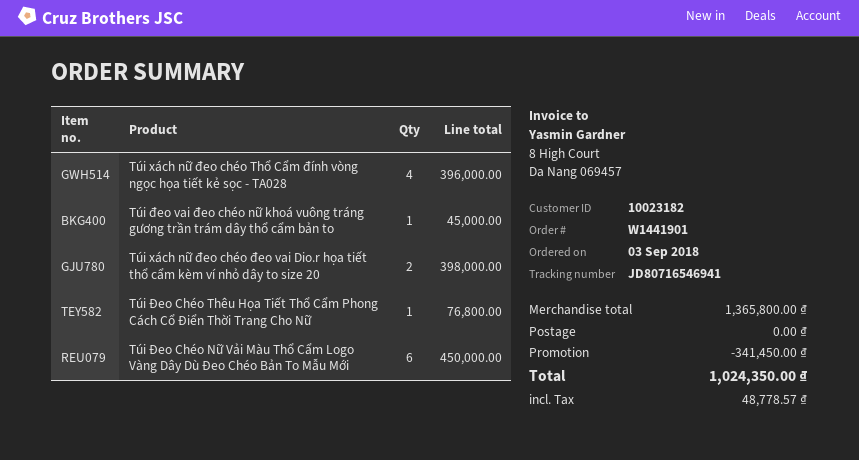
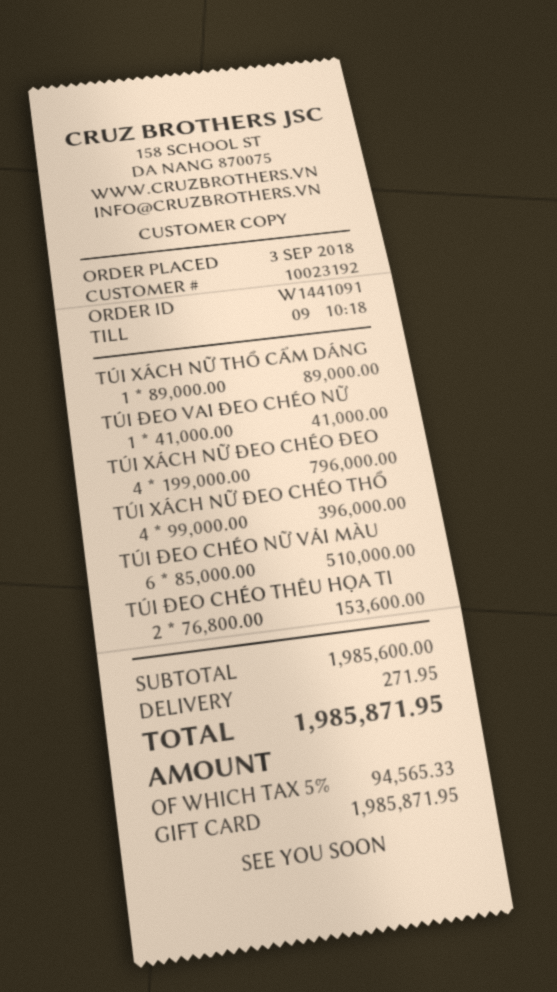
order number: W1441901 -> W1441091
customer number: 10023182 -> 10023192
Túi đeo vai đeo chéo nữ khoá vuông tráng gương trần trám dây thổ cẩm bản to: 1 for 45000.00 -> 1 for 41000.00
Túi xách nữ đeo chéo đeo vai Dio.r họa tiết thổ cẩm kèm ví nhỏ dây to size 20: 2 for 398000.00 -> 4 for 796000.00
Túi Đeo Chéo Thêu Họa Tiết Thổ Cẩm Phong Cách Cổ Điển Thời Trang Cho Nữ: 1 for 76800.00 -> 2 for 153600.00
Túi Đeo Chéo Nữ Vải Màu Thổ Cẩm Logo Vàng Dây Dù Đeo Chéo Bản To Mẫu Mới: 6 for 450000.00 -> 6 for 510000.00
TÚI XÁCH NỮ THỔ CẨM DÁNG: none -> 1 for 89000.00
subtotal: 1365800.00 -> 1985600.00
discount: 341450.00 -> none
shipping: 0.00 -> 271.95
tax: 48778.57 -> 94565.33
total: 1024350.00 -> 1985871.95

